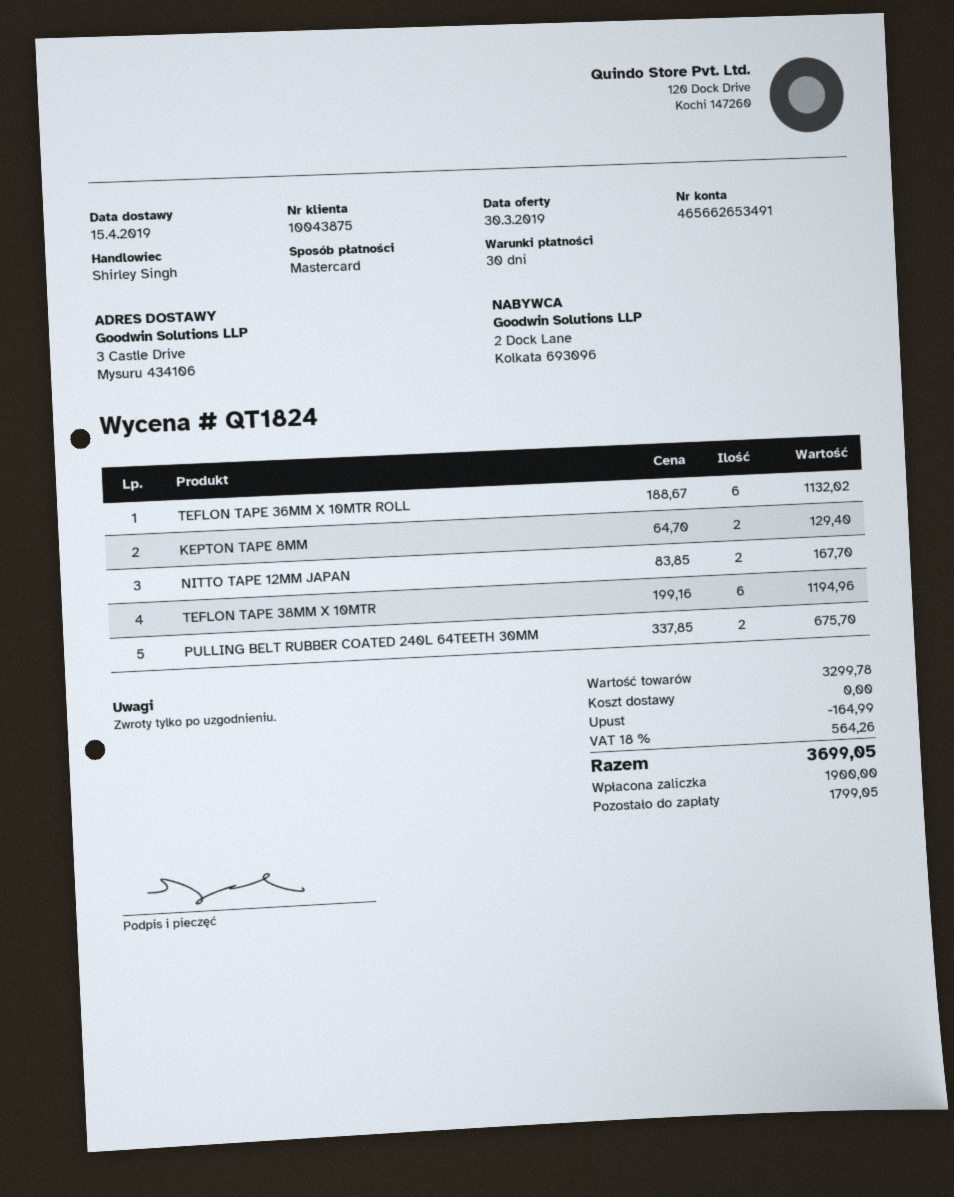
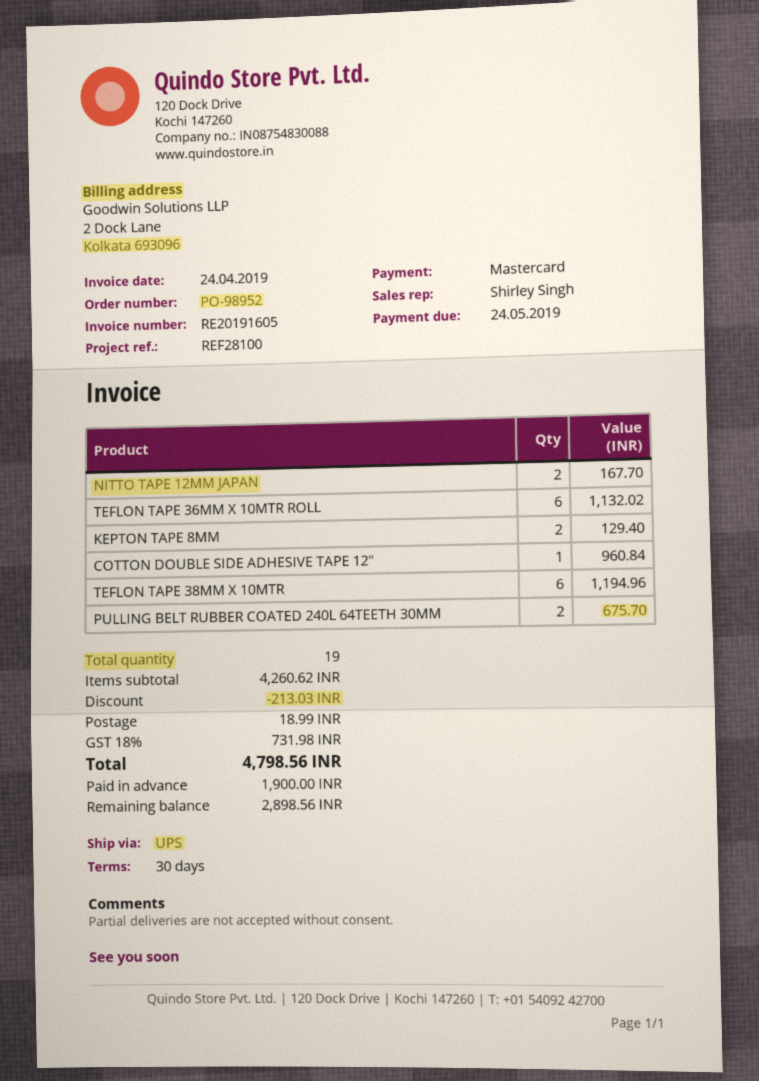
COTTON DOUBLE SIDE ADHESIVE TAPE 12″: none -> 1 for 960.84
subtotal: 3299.78 -> 4260.62
discount: 164.99 -> 213.03
shipping: 0.00 -> 18.99
tax: 18% = 564.26 -> 18% = 731.98
total: 3699.05 -> 4798.56
balance: 1799.05 -> 2898.56

